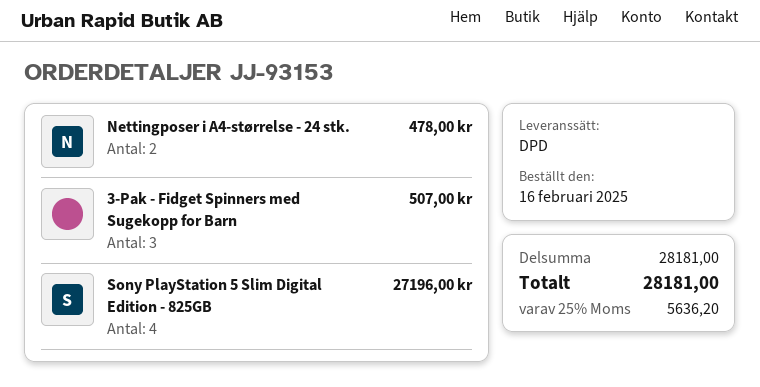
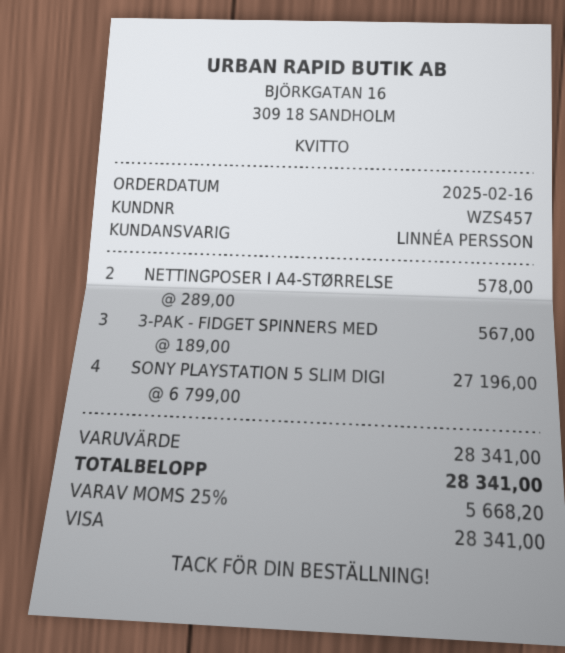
Nettingposer i A4-størrelse - 24 stk.: 2 for 478.00 -> 2 for 578.00
3-Pak - Fidget Spinners med Sugekopp for Barn: 3 for 507.00 -> 3 for 567.00
subtotal: 28181.00 -> 28341.00
tax: 25% = 5636.20 -> 25% = 5668.20
total: 28181.00 -> 28341.00

